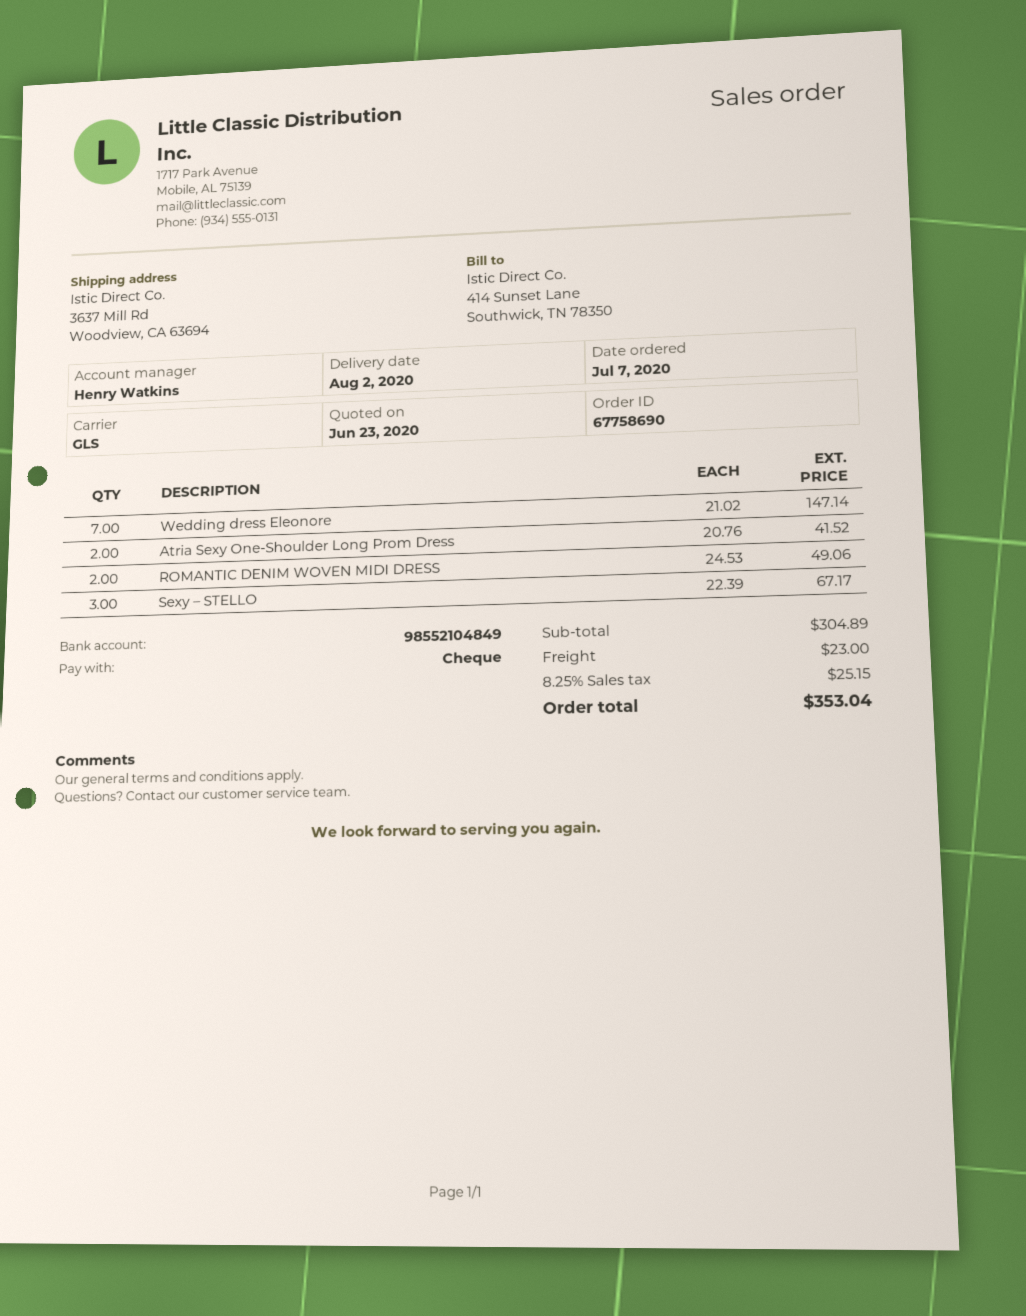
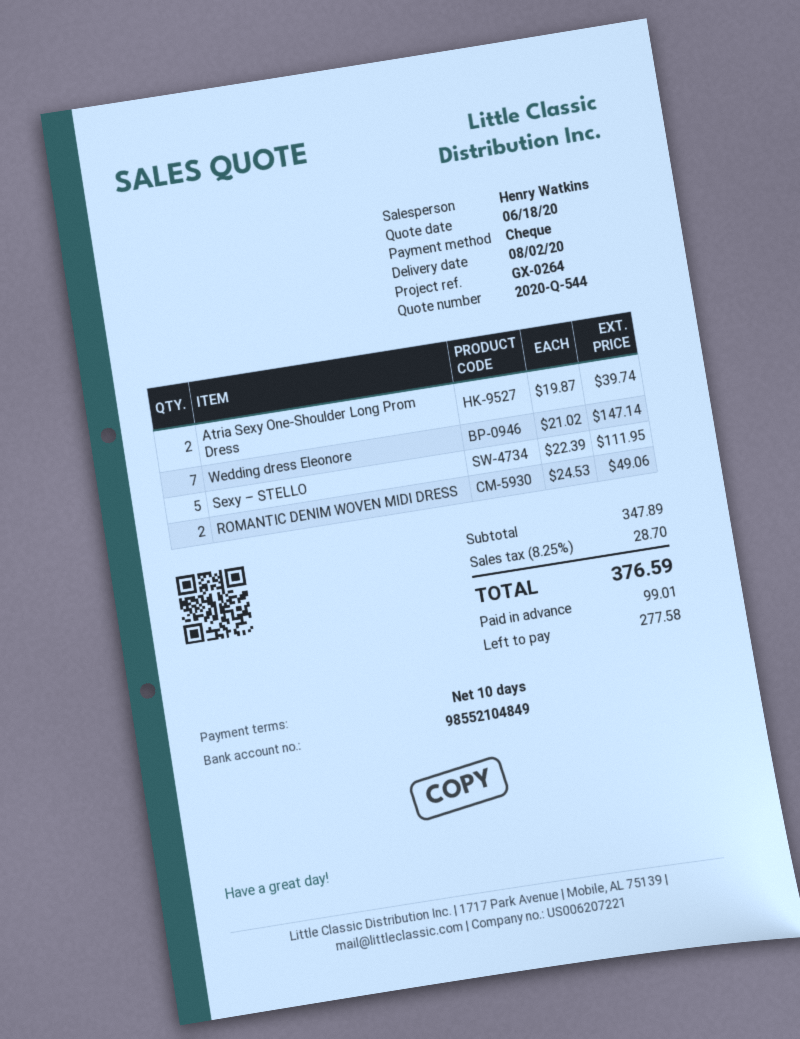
quote date: 2020-06-23 -> 2020-06-18
Atria Sexy One-Shoulder Long Prom Dress: 2 x 20.76 = 41.52 -> 2 x 19.87 = 39.74
Sexy – STELLO: 3 x 22.39 = 67.17 -> 5 x 22.39 = 111.95
subtotal: 304.89 -> 347.89
shipping: 23.00 -> none
tax: 8.25% = 25.15 -> 8.25% = 28.70
total: 353.04 -> 376.59

